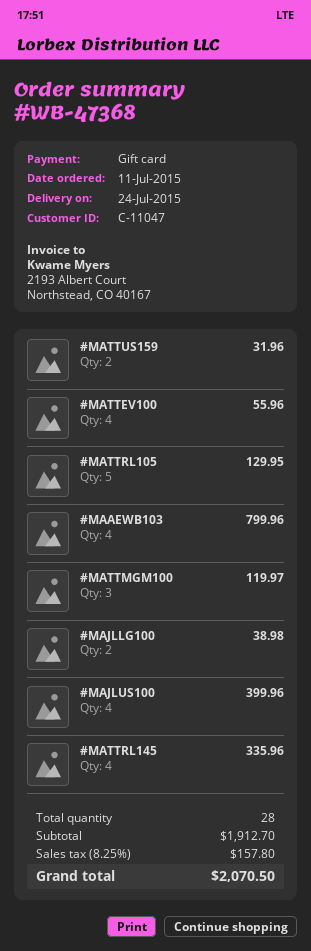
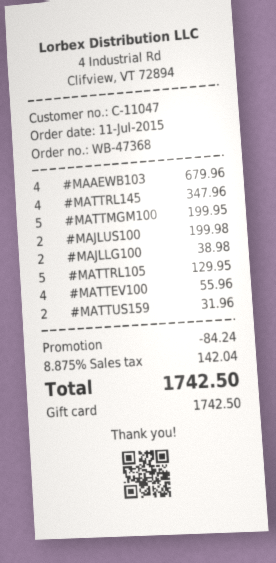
#MAAEWB103: 4 for 799.96 -> 4 for 679.96
#MATTMGM100: 3 for 119.97 -> 5 for 199.95
#MAJLUS100: 4 for 399.96 -> 2 for 199.98
#MATTRL145: 4 for 335.96 -> 4 for 347.96
discount: none -> 84.24
tax: 8.25% = 157.80 -> 8.875% = 142.04
total: 2070.50 -> 1742.50

